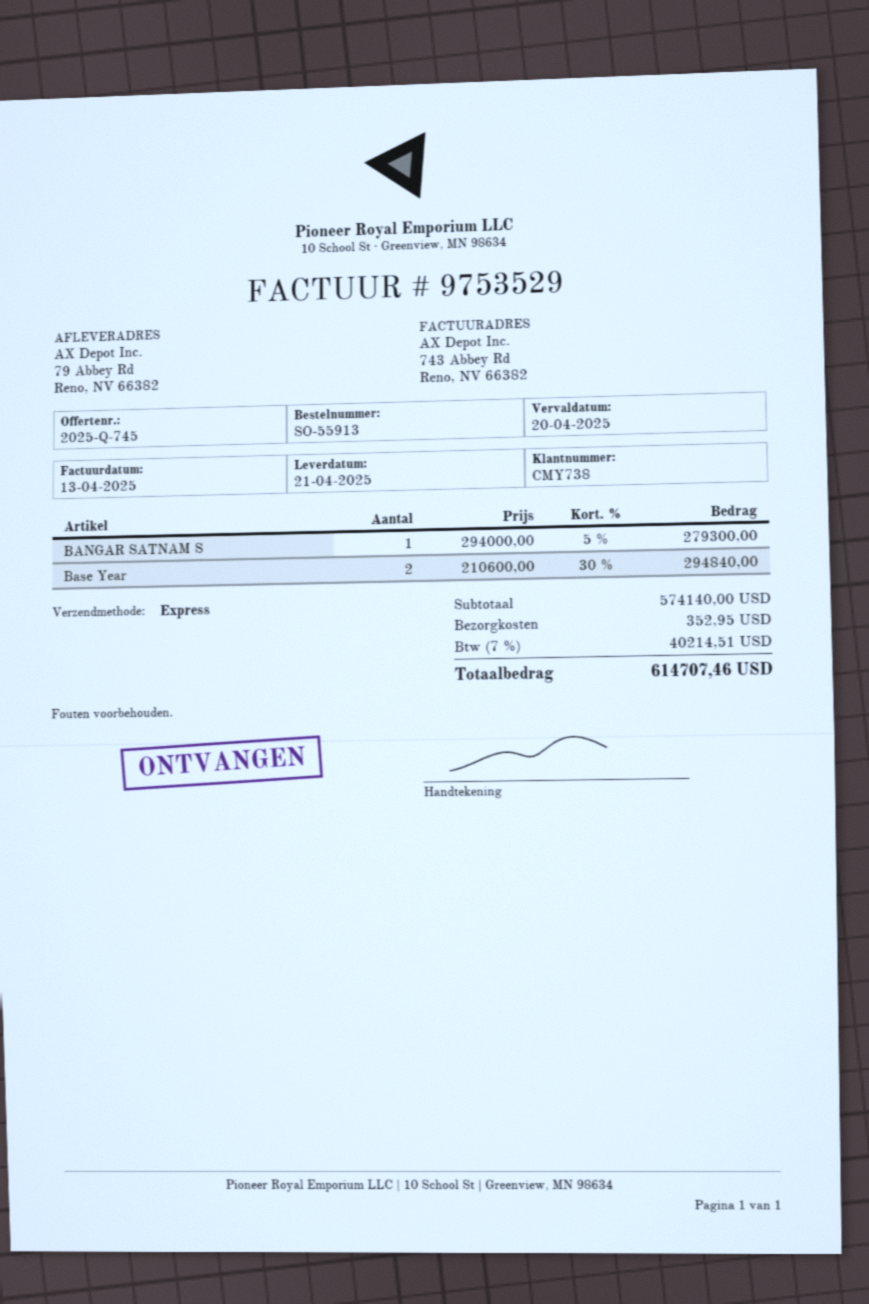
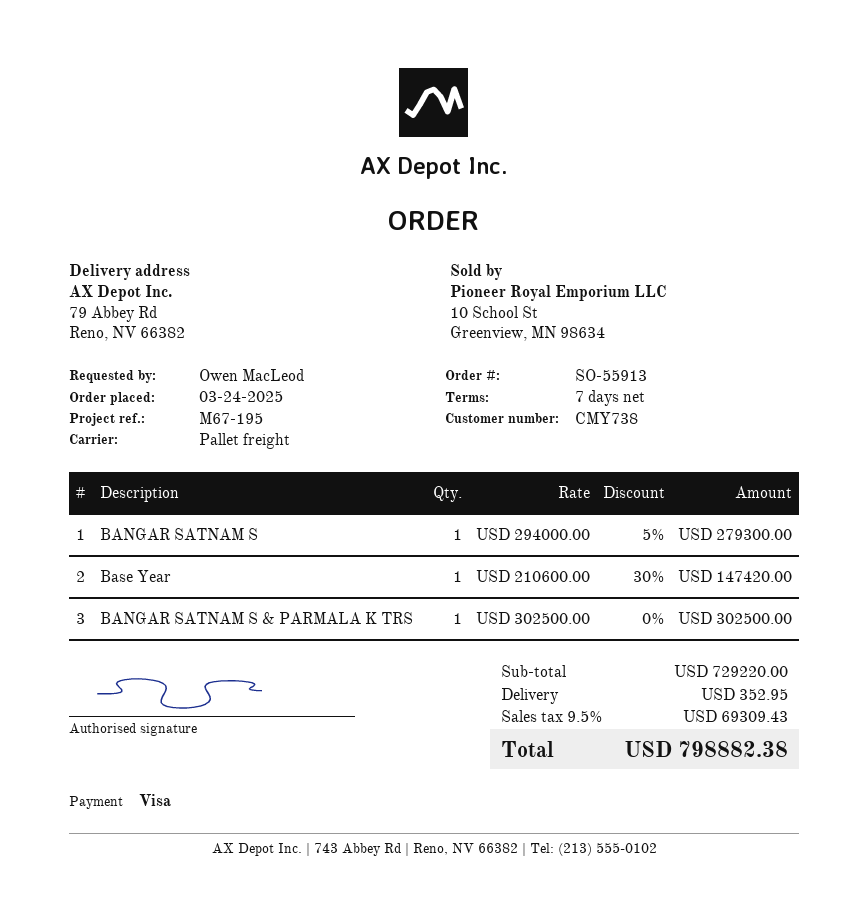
shipping method: express -> pallet freight
Base Year: 2 x 210600.00 - 30% = 294840.00 -> 1 x 210600.00 - 30% = 147420.00
BANGAR SATNAM S & PARMALA K TRS: none -> 1 x 302500.00 = 302500.00
subtotal: 574140.00 -> 729220.00
tax: 7% = 40214.51 -> 9.5% = 69309.43
total: 614707.46 -> 798882.38

